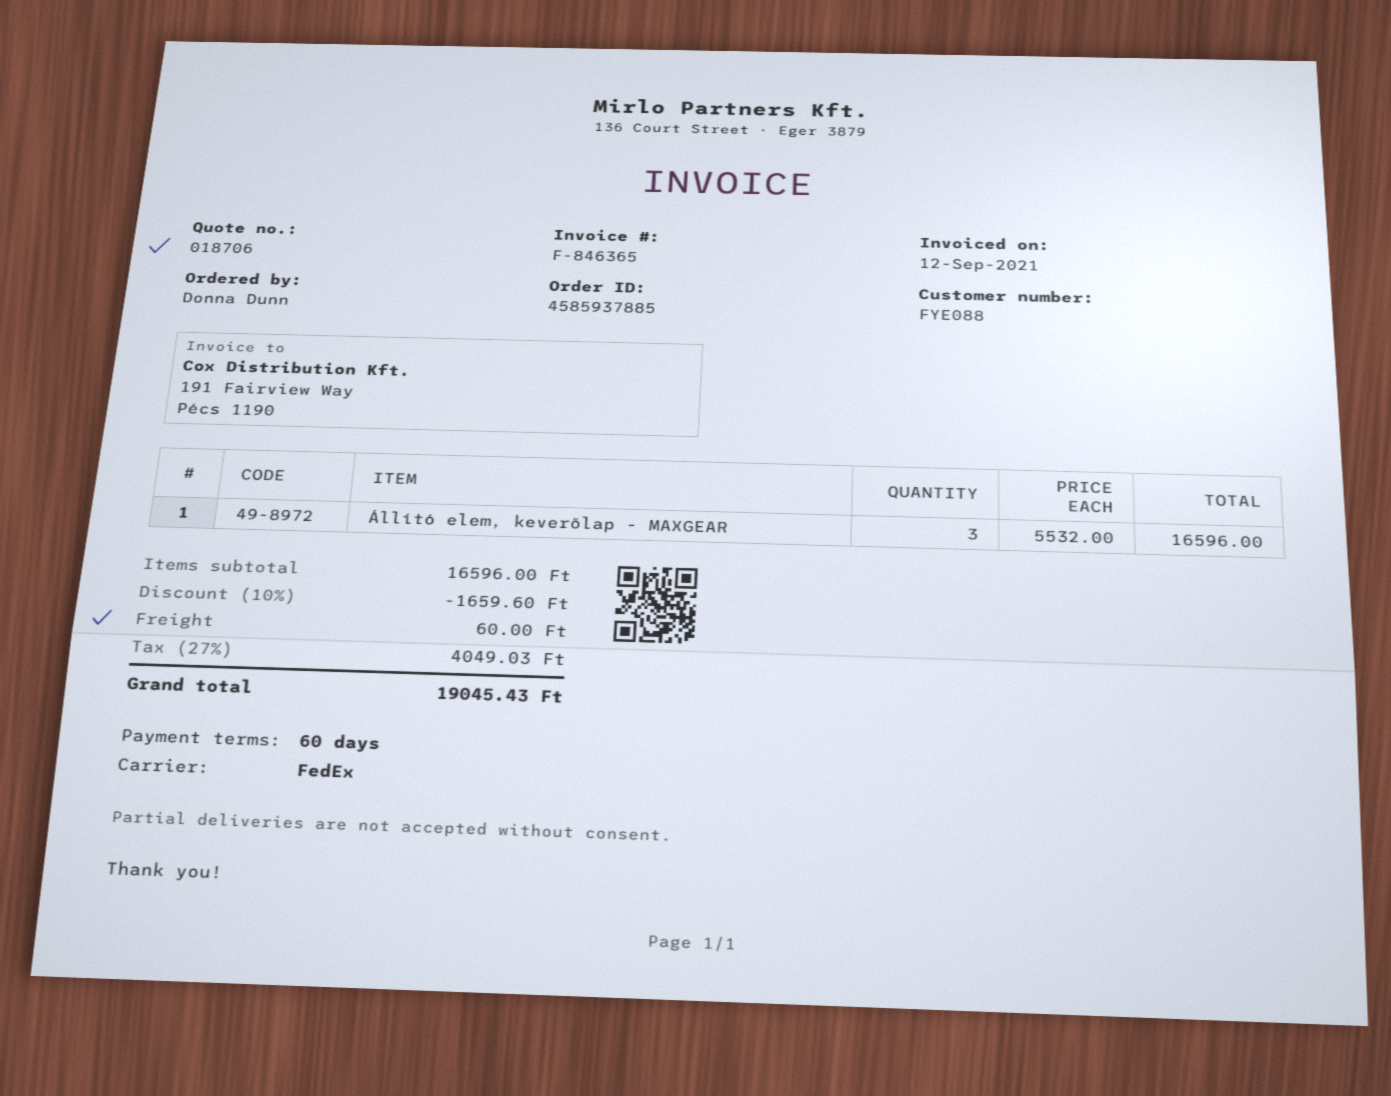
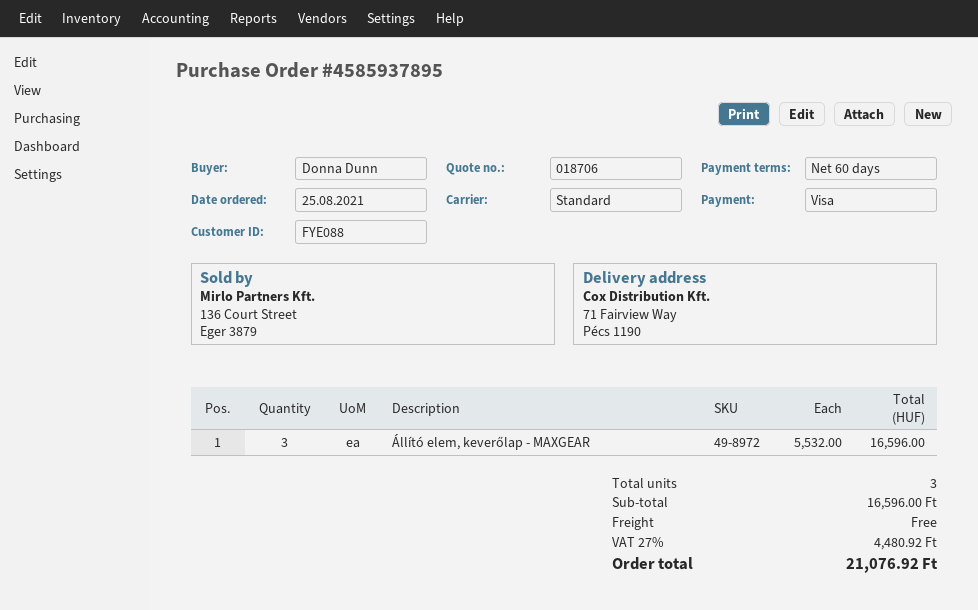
order number: 4585937885 -> 4585937895
shipping method: FedEx -> standard
discount: 10% = 1659.60 -> none
shipping: 60.00 -> 0.00
tax: 27% = 4049.03 -> 27% = 4480.92
total: 19045.43 -> 21076.92

